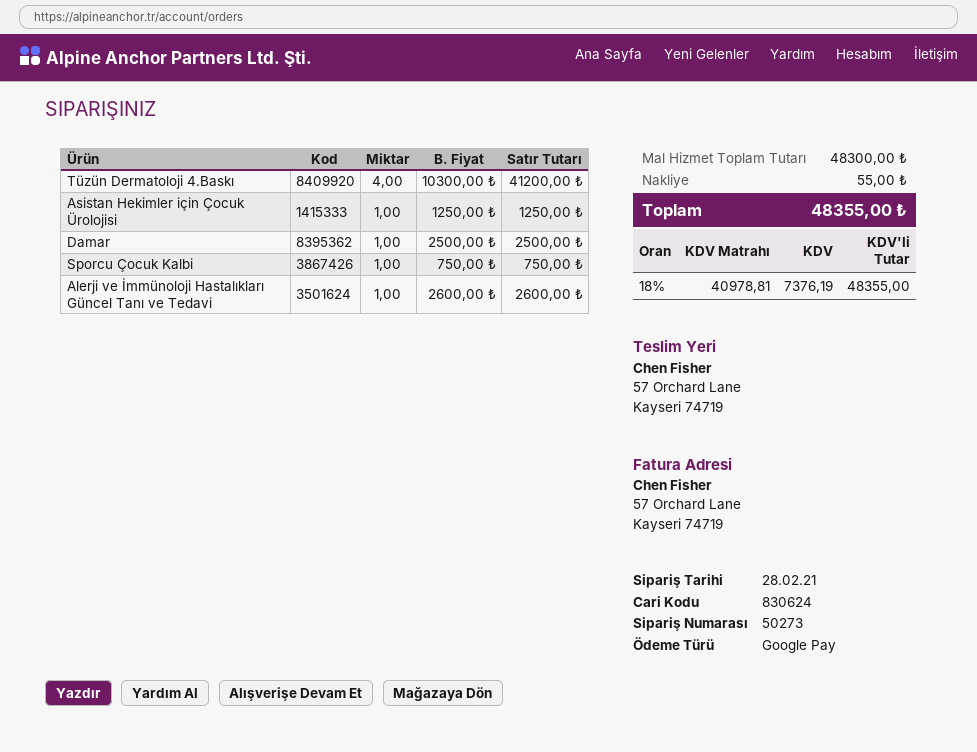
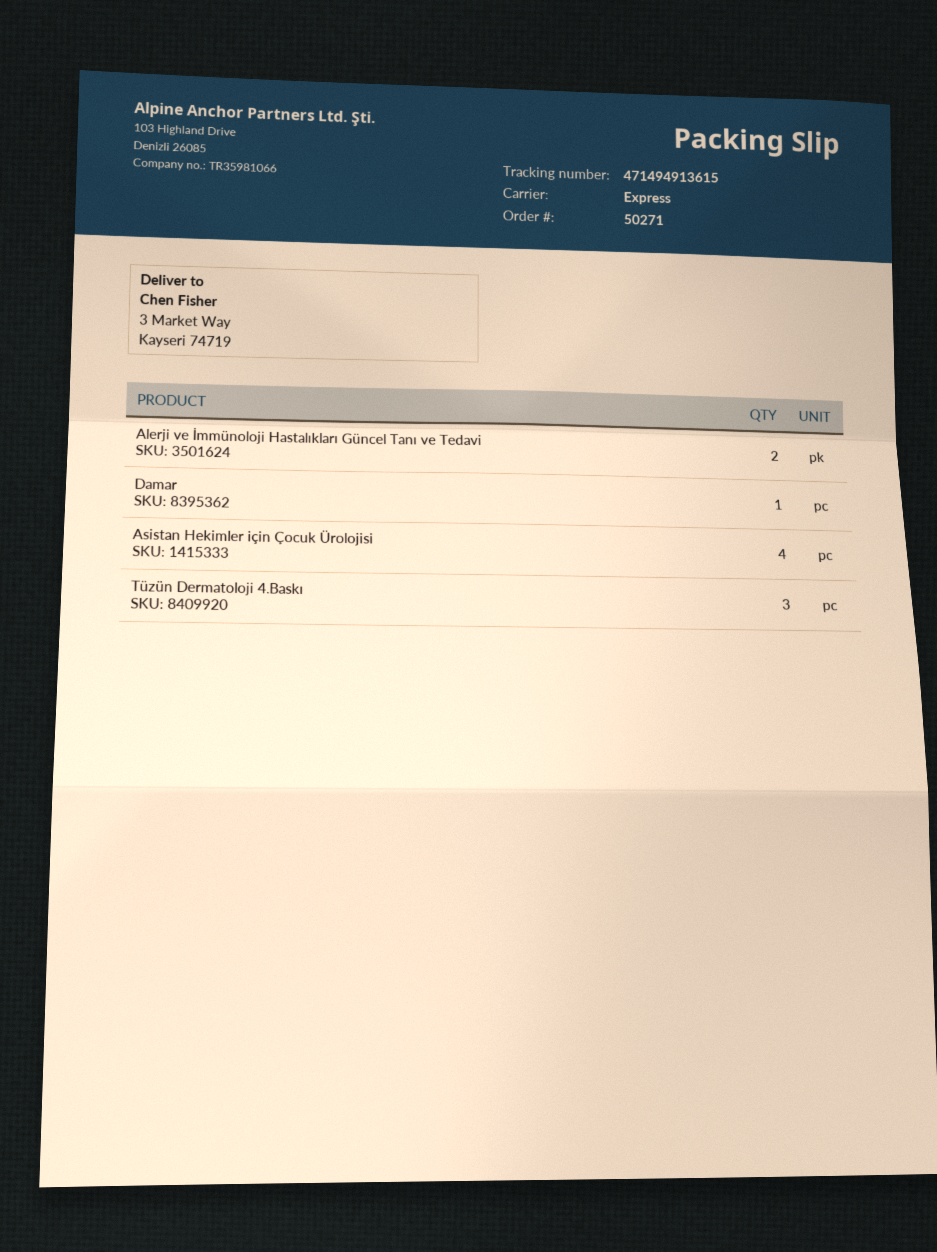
order number: 50273 -> 50271
ship to: 57 Orchard Lane, Kayseri 74719 -> 3 Market Way, Kayseri 74719
Tüzün Dermatoloji 4.Baskı: 4 -> 3
Asistan Hekimler için Çocuk Ürolojisi: 1 -> 4
Sporcu Çocuk Kalbi: 1 -> none
Alerji ve İmmünoloji Hastalıkları Güncel Tanı ve Tedavi: 1 -> 2

